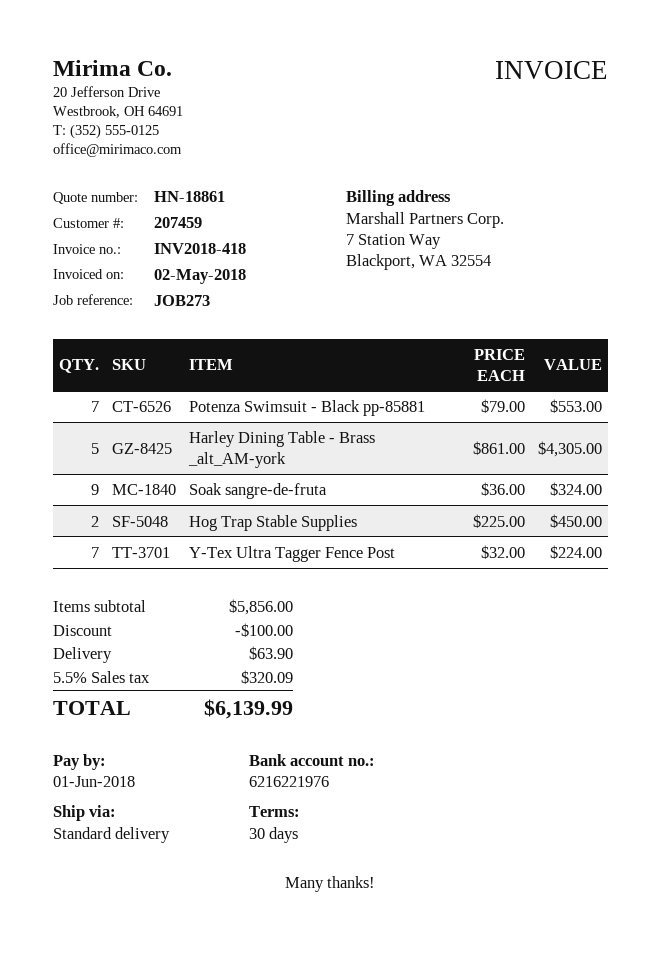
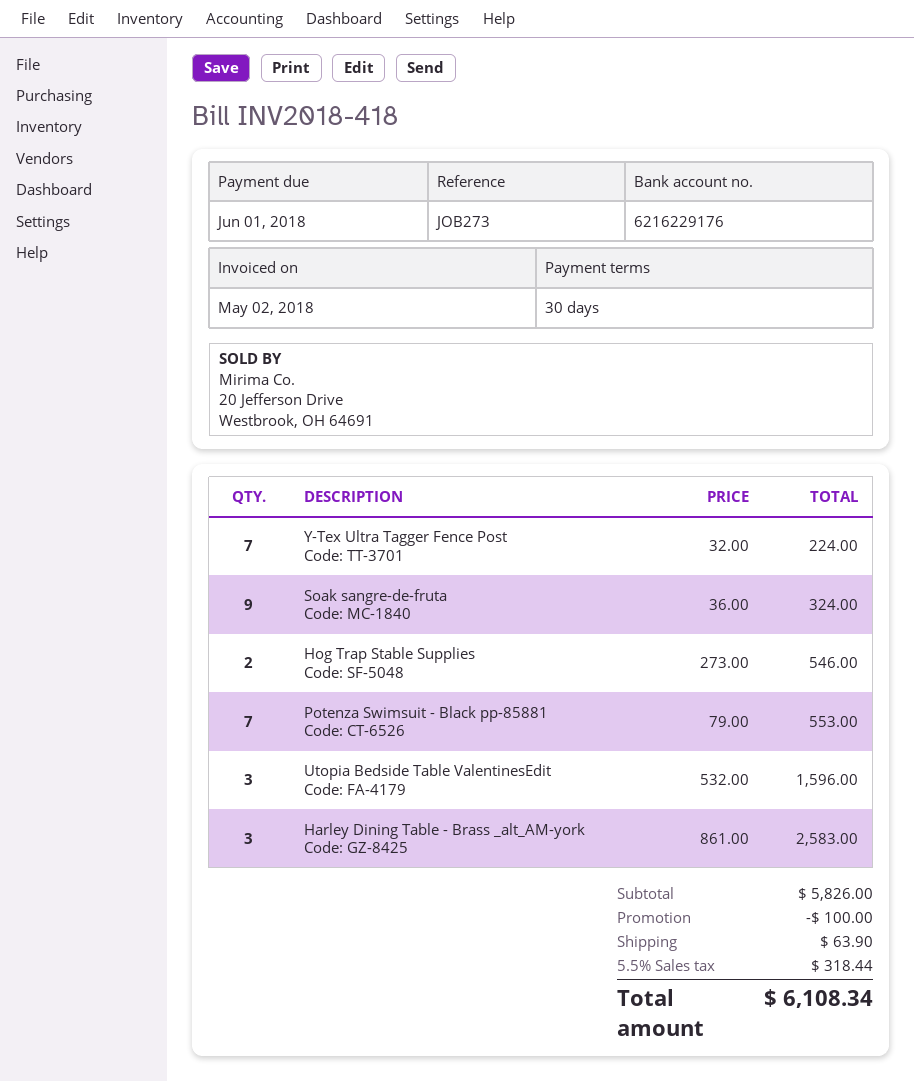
bank account: 6216221976 -> 6216229176
Harley Dining Table - Brass _alt_AM-york: 5 x 861.00 = 4305.00 -> 3 x 861.00 = 2583.00
Hog Trap Stable Supplies: 2 x 225.00 = 450.00 -> 2 x 273.00 = 546.00
Utopia Bedside Table ValentinesEdit: none -> 3 x 532.00 = 1596.00
subtotal: 5856.00 -> 5826.00
tax: 5.5% = 320.09 -> 5.5% = 318.44
total: 6139.99 -> 6108.34

